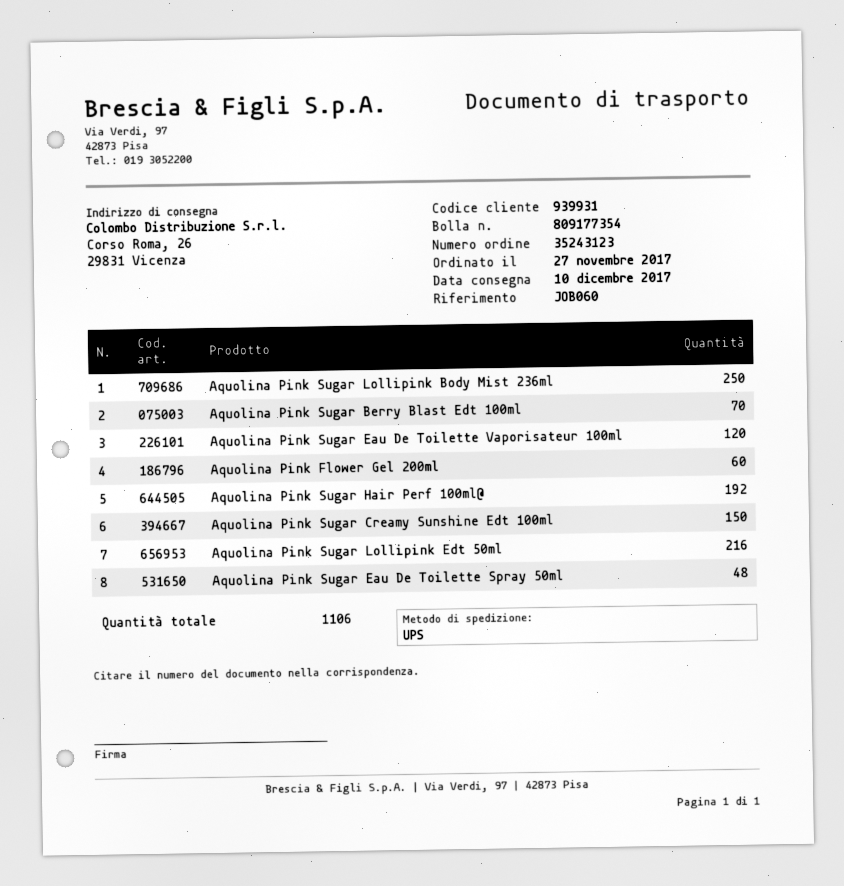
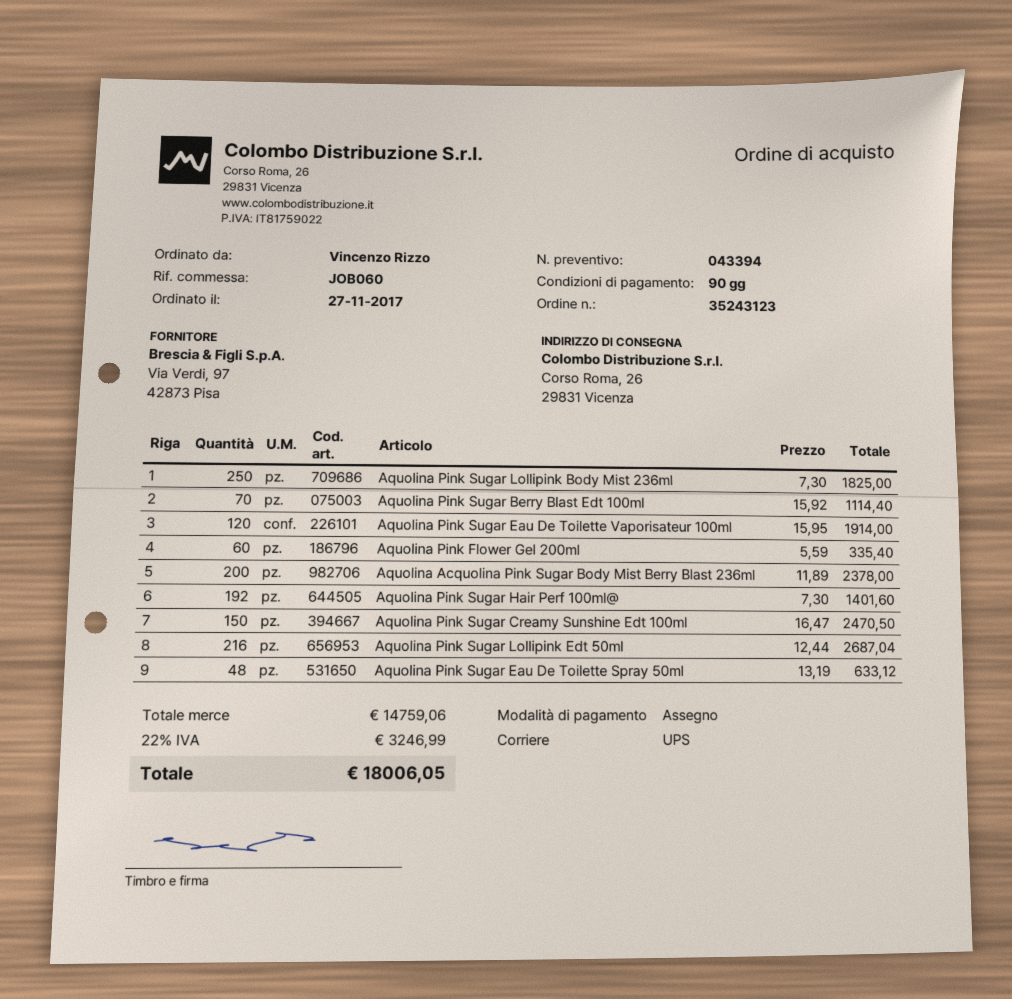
Aquolina Acquolina Pink Sugar Body Mist Berry Blast 236ml: none -> 200

